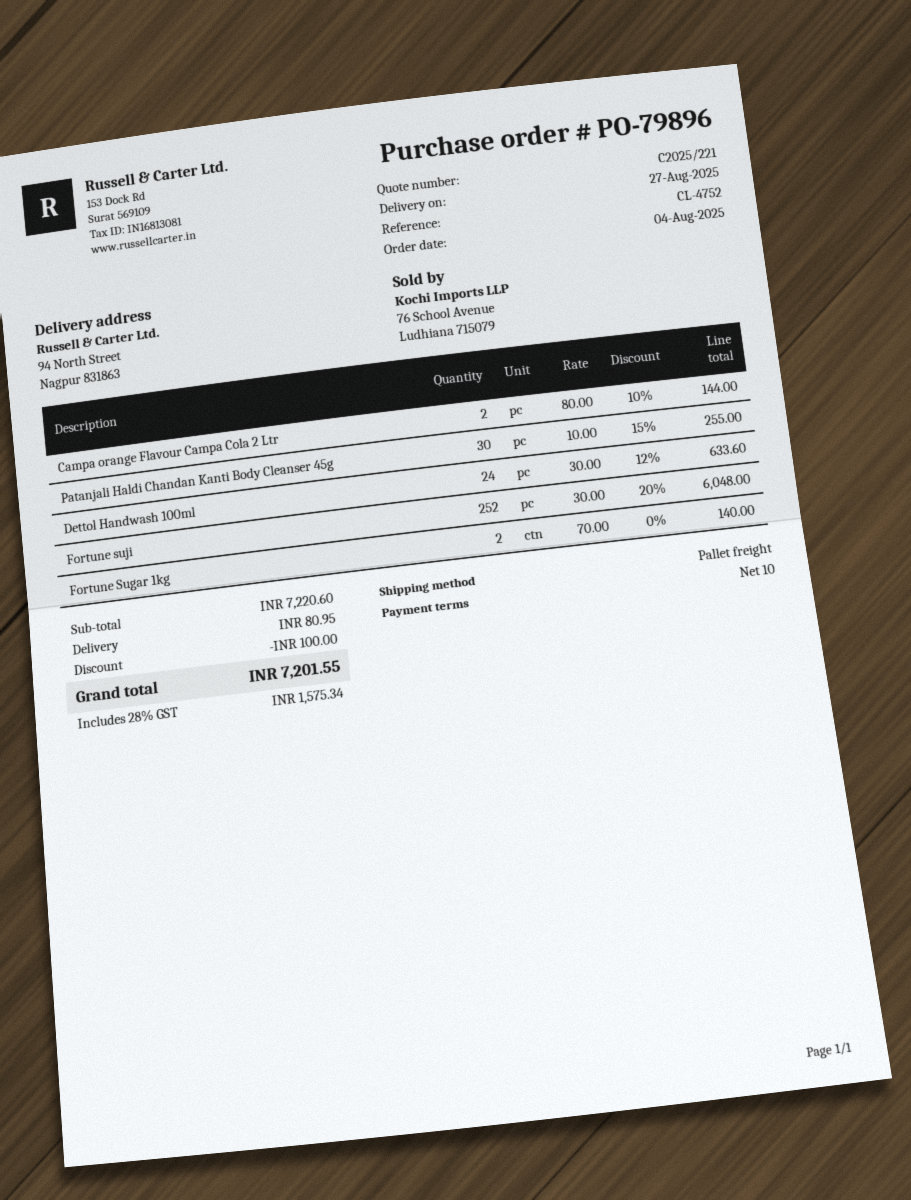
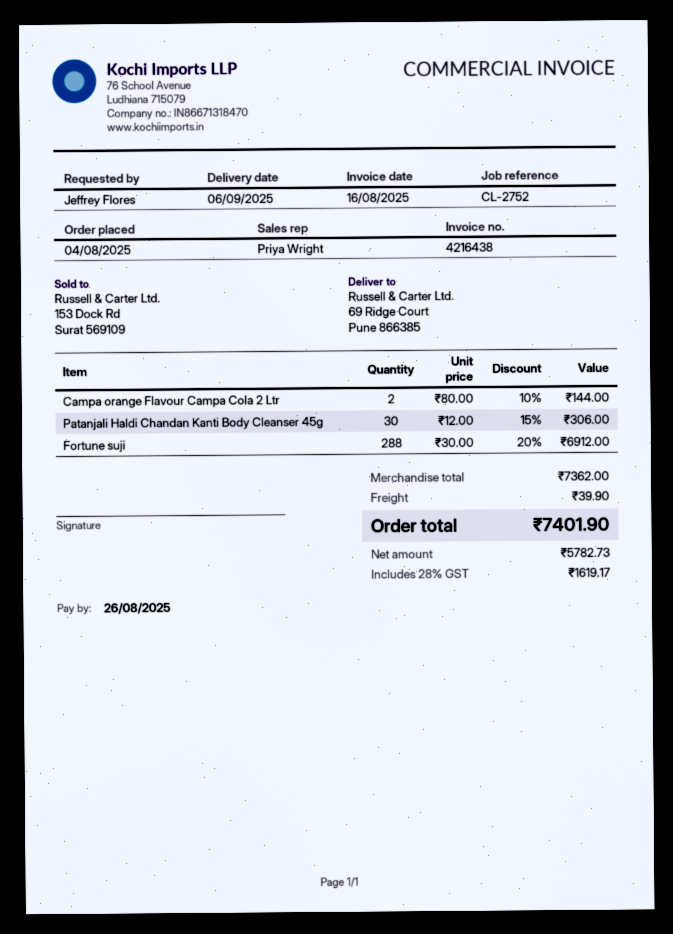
delivery date: 2025-08-27 -> 2025-09-06
reference: CL-4752 -> CL-2752
ship to: 94 North Street, Nagpur 831863 -> 69 Ridge Court, Pune 866385
Patanjali Haldi Chandan Kanti Body Cleanser 45g: 30 x 10.00 - 15% = 255.00 -> 30 x 12.00 - 15% = 306.00
Dettol Handwash 100ml: 24 x 30.00 - 12% = 633.60 -> none
Fortune suji: 252 x 30.00 - 20% = 6048.00 -> 288 x 30.00 - 20% = 6912.00
Fortune Sugar 1kg: 2 x 70.00 = 140.00 -> none
subtotal: 7220.60 -> 7362.00
discount: 100.00 -> none
shipping: 80.95 -> 39.90
tax: 28% = 1575.34 -> 28% = 1619.17
total: 7201.55 -> 7401.90

